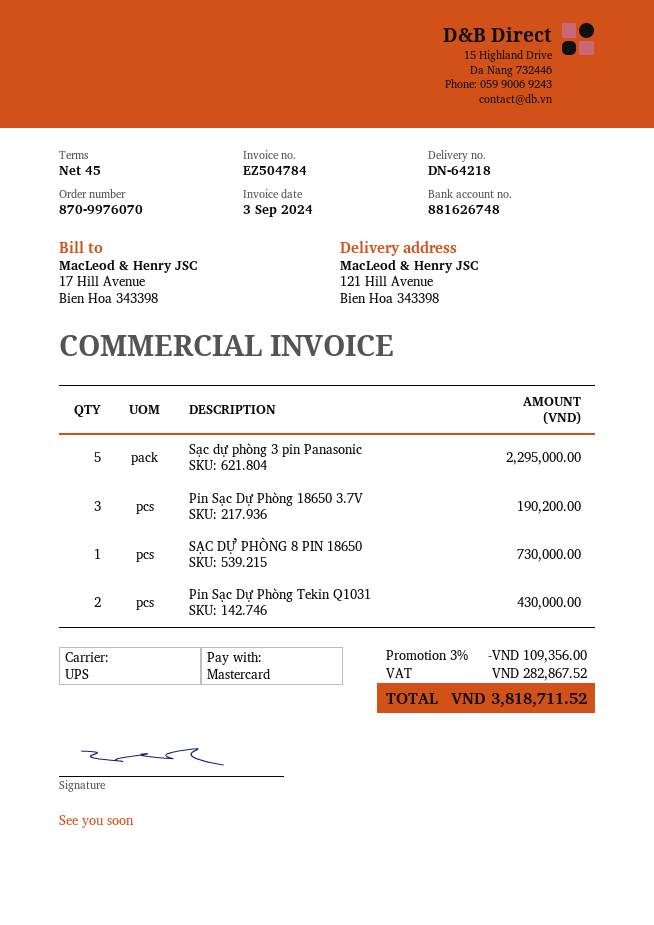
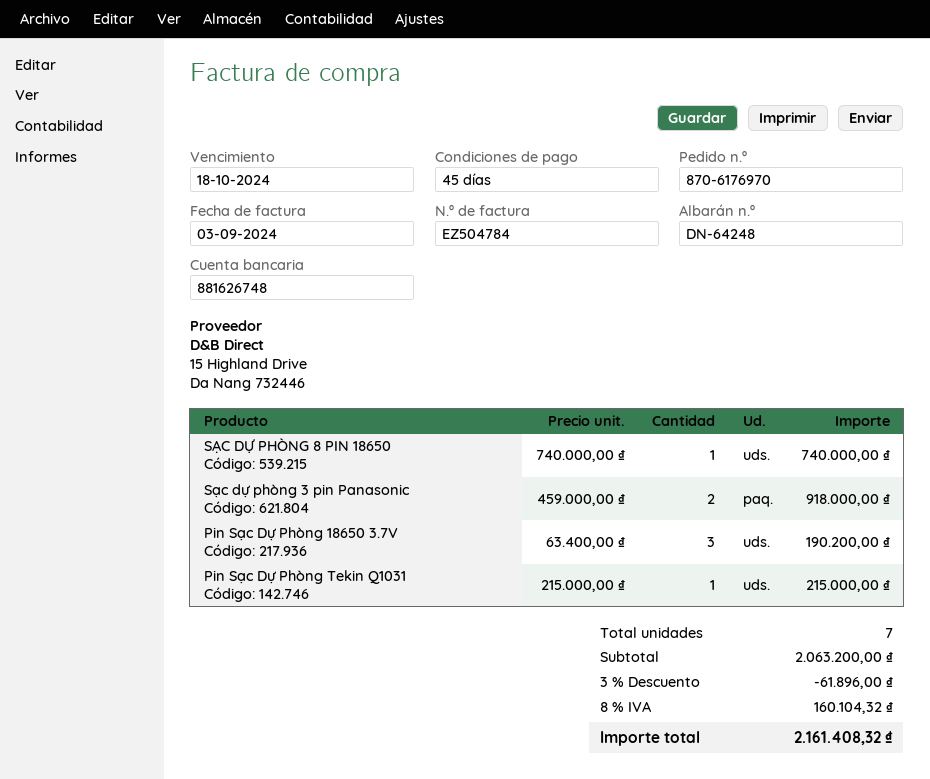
order number: 870-9976070 -> 870-6176970
delivery note number: DN-64218 -> DN-64248
Sạc dự phòng 3 pin Panasonic: 5 for 2295000.00 -> 2 for 918000.00
SẠC DỰ PHÒNG 8 PIN 18650: 1 for 730000.00 -> 1 for 740000.00
Pin Sạc Dự Phòng Tekin Q1031: 2 for 430000.00 -> 1 for 215000.00
discount: 3% = 109356.00 -> 3% = 61896.00
tax: 282867.52 -> 160104.32
total: 3818711.52 -> 2161408.32

